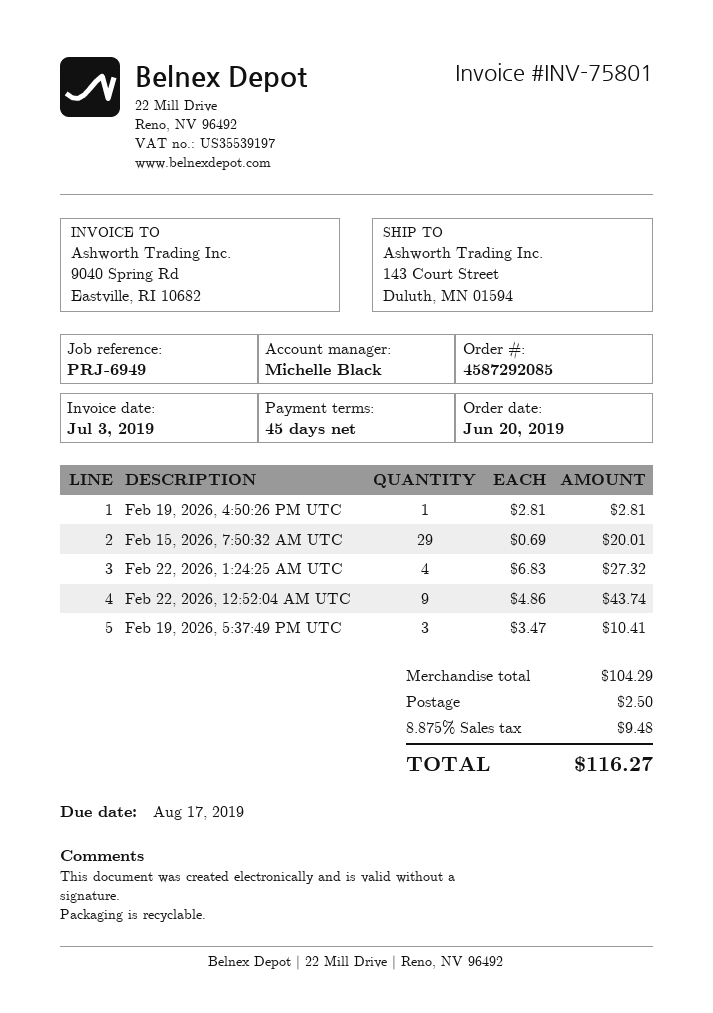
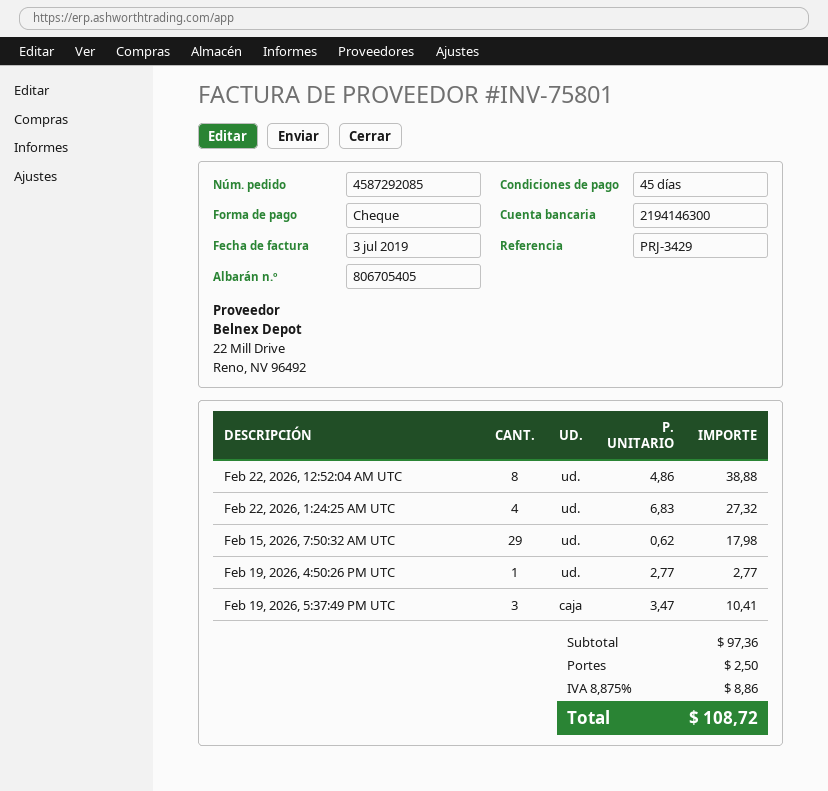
reference: PRJ-6949 -> PRJ-3429
Feb 19, 2026, 4:50:26 PM UTC: 1 x 2.81 = 2.81 -> 1 x 2.77 = 2.77
Feb 15, 2026, 7:50:32 AM UTC: 29 x 0.69 = 20.01 -> 29 x 0.62 = 17.98
Feb 22, 2026, 12:52:04 AM UTC: 9 x 4.86 = 43.74 -> 8 x 4.86 = 38.88
subtotal: 104.29 -> 97.36
tax: 8.875% = 9.48 -> 8.875% = 8.86
total: 116.27 -> 108.72

